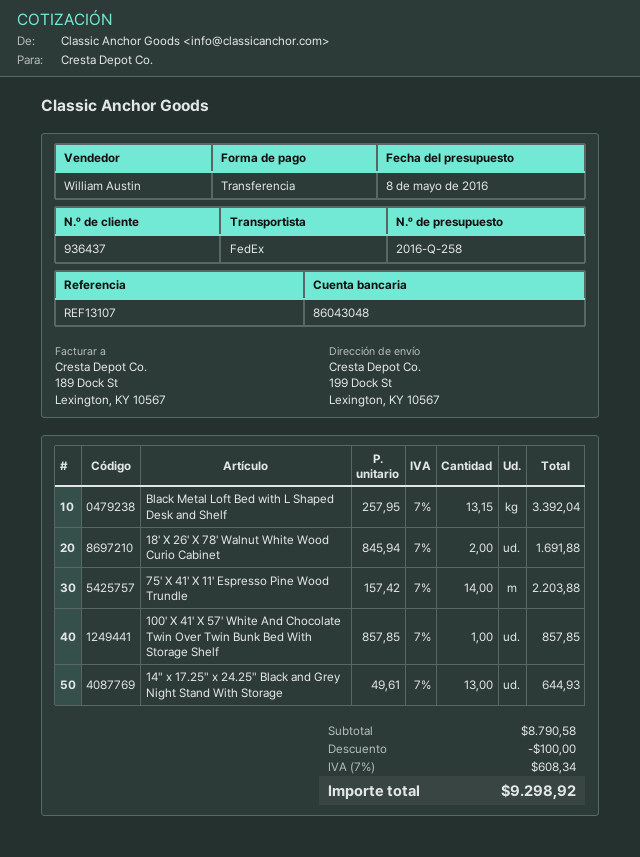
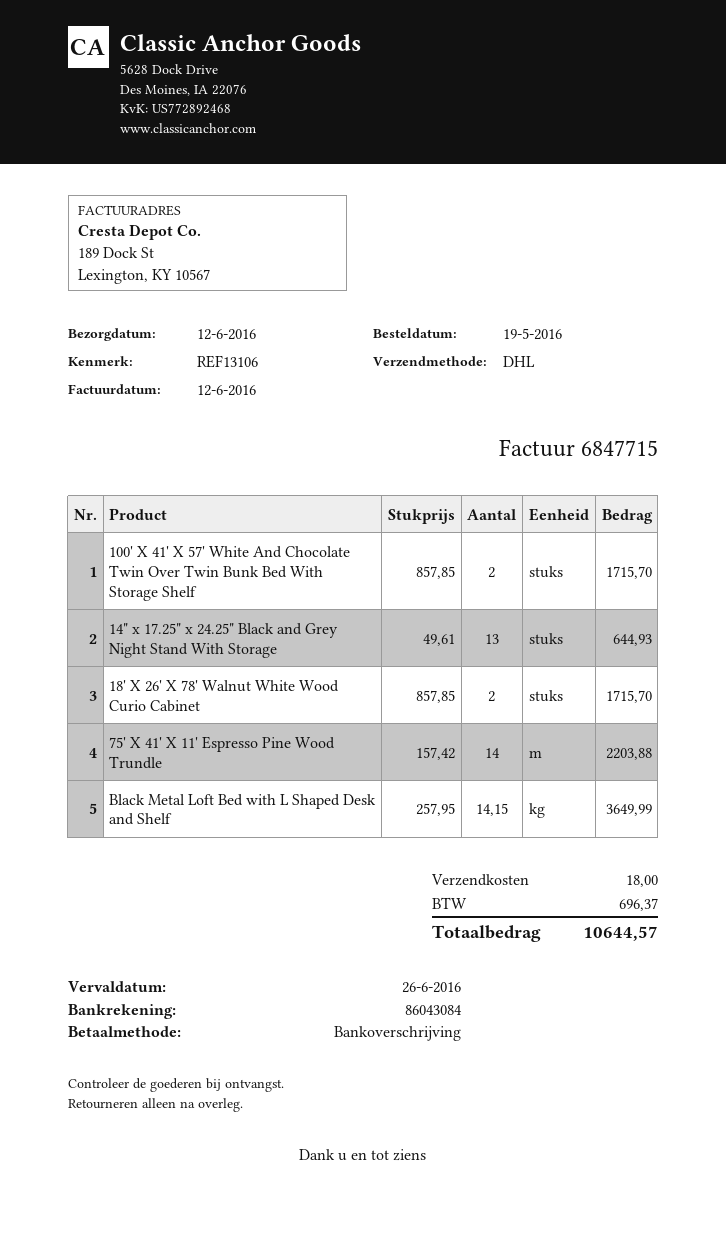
reference: REF13107 -> REF13106
bank account: 86043048 -> 86043084
shipping method: FedEx -> DHL
Black Metal Loft Bed with L Shaped Desk and Shelf: 13.15 x 257.95 = 3392.04 -> 14.15 x 257.95 = 3649.99
18' X 26' X 78' Walnut White Wood Curio Cabinet: 2 x 845.94 = 1691.88 -> 2 x 857.85 = 1715.70
100' X 41' X 57' White And Chocolate Twin Over Twin Bunk Bed With Storage Shelf: 1 x 857.85 = 857.85 -> 2 x 857.85 = 1715.70
discount: 100.00 -> none
shipping: none -> 18.00
tax: 608.34 -> 696.37
total: 9298.92 -> 10644.57

